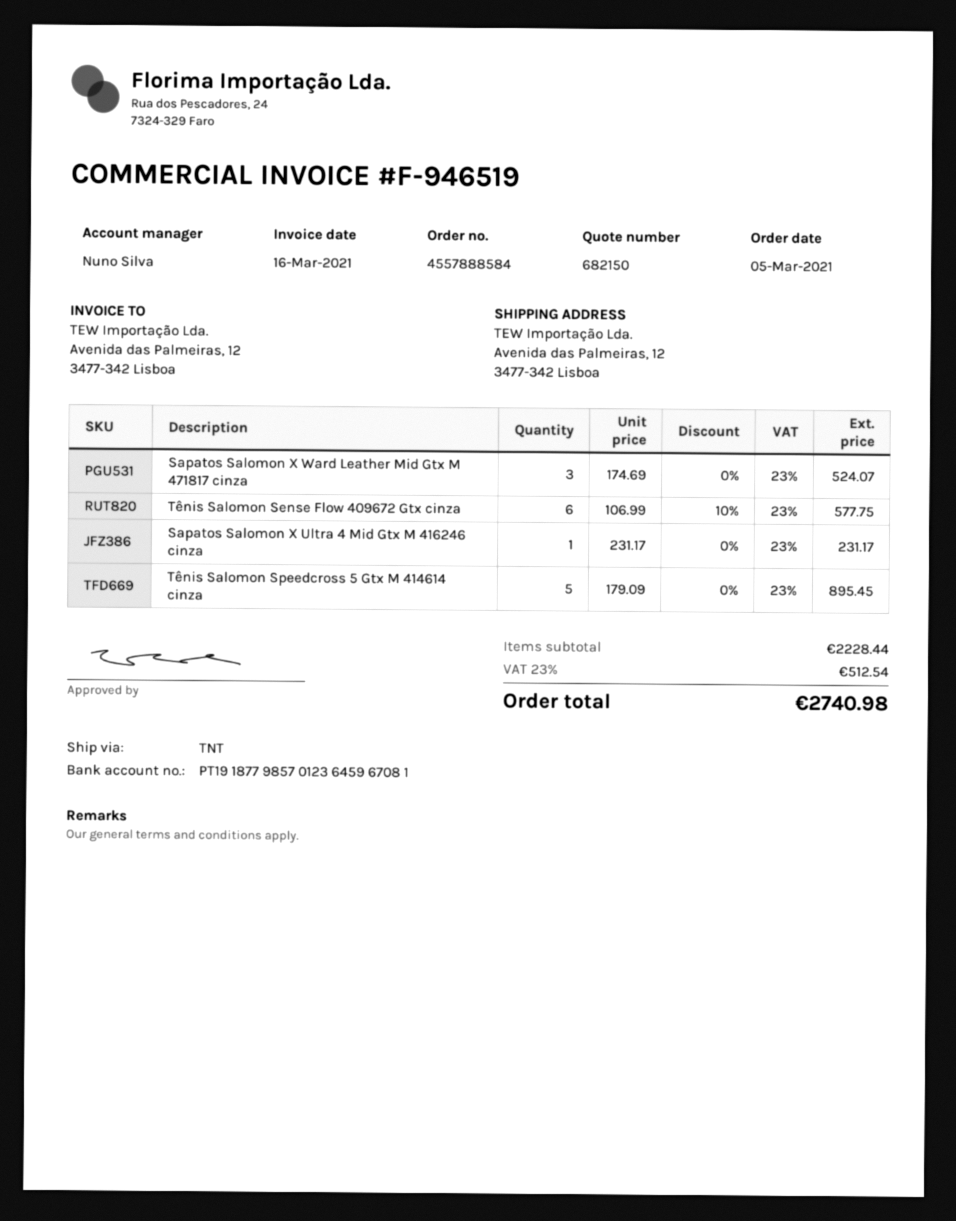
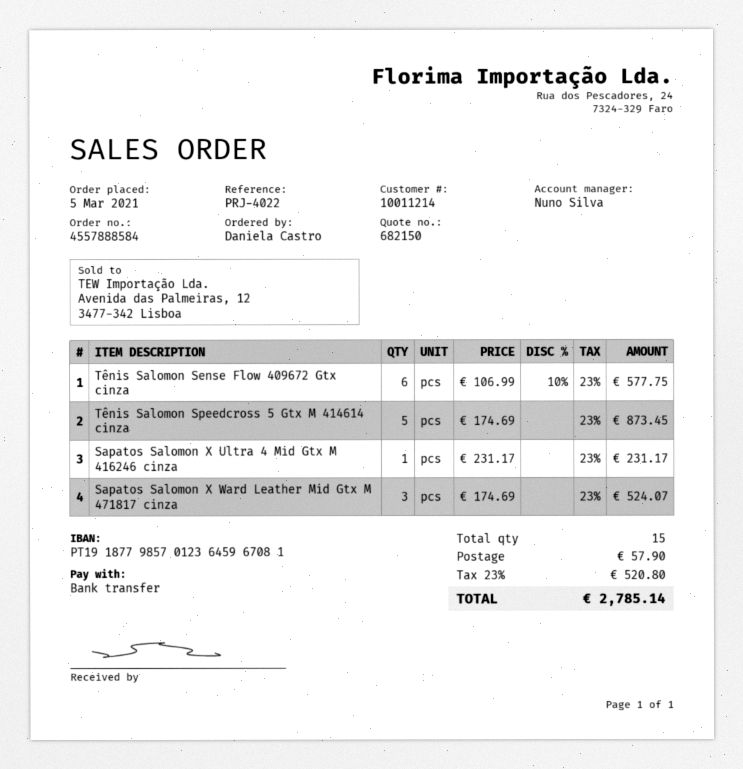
Tênis Salomon Speedcross 5 Gtx M 414614 cinza: 5 x 179.09 = 895.45 -> 5 x 174.69 = 873.45
shipping: none -> 57.90
tax: 23% = 512.54 -> 23% = 520.80
total: 2740.98 -> 2785.14

